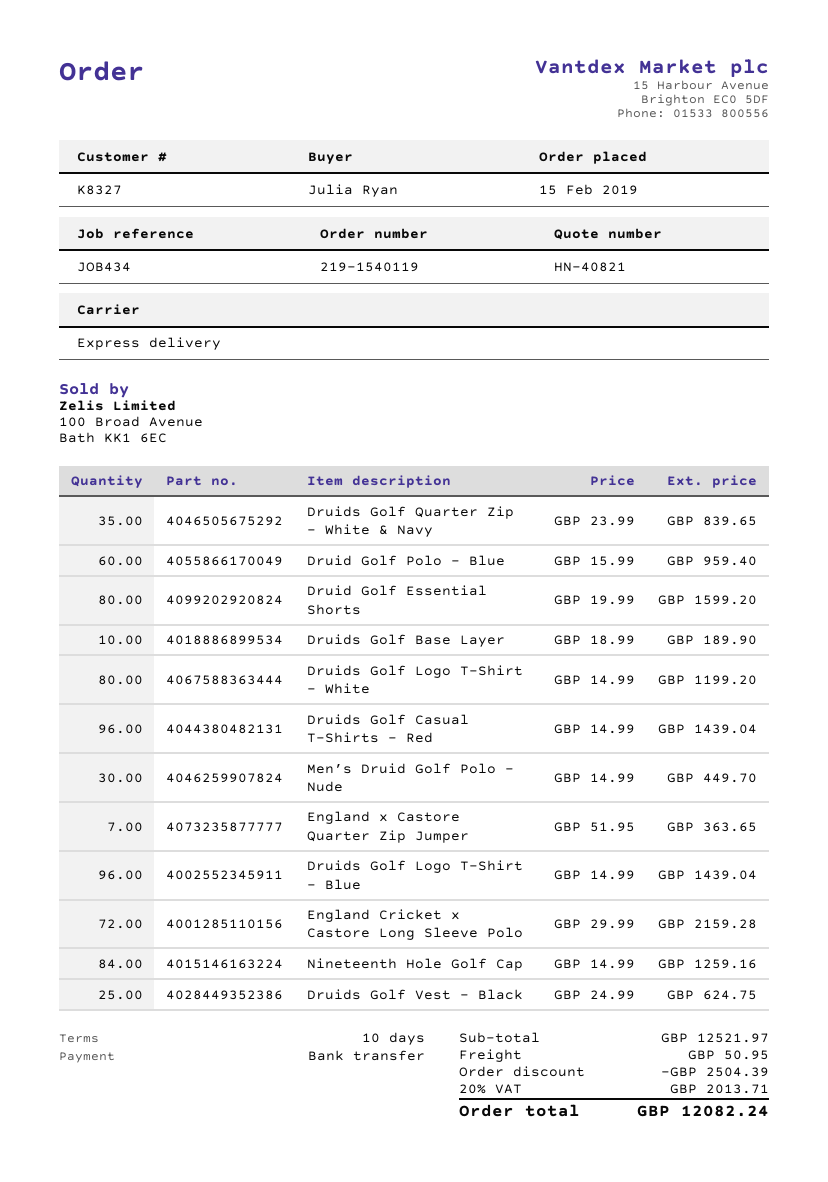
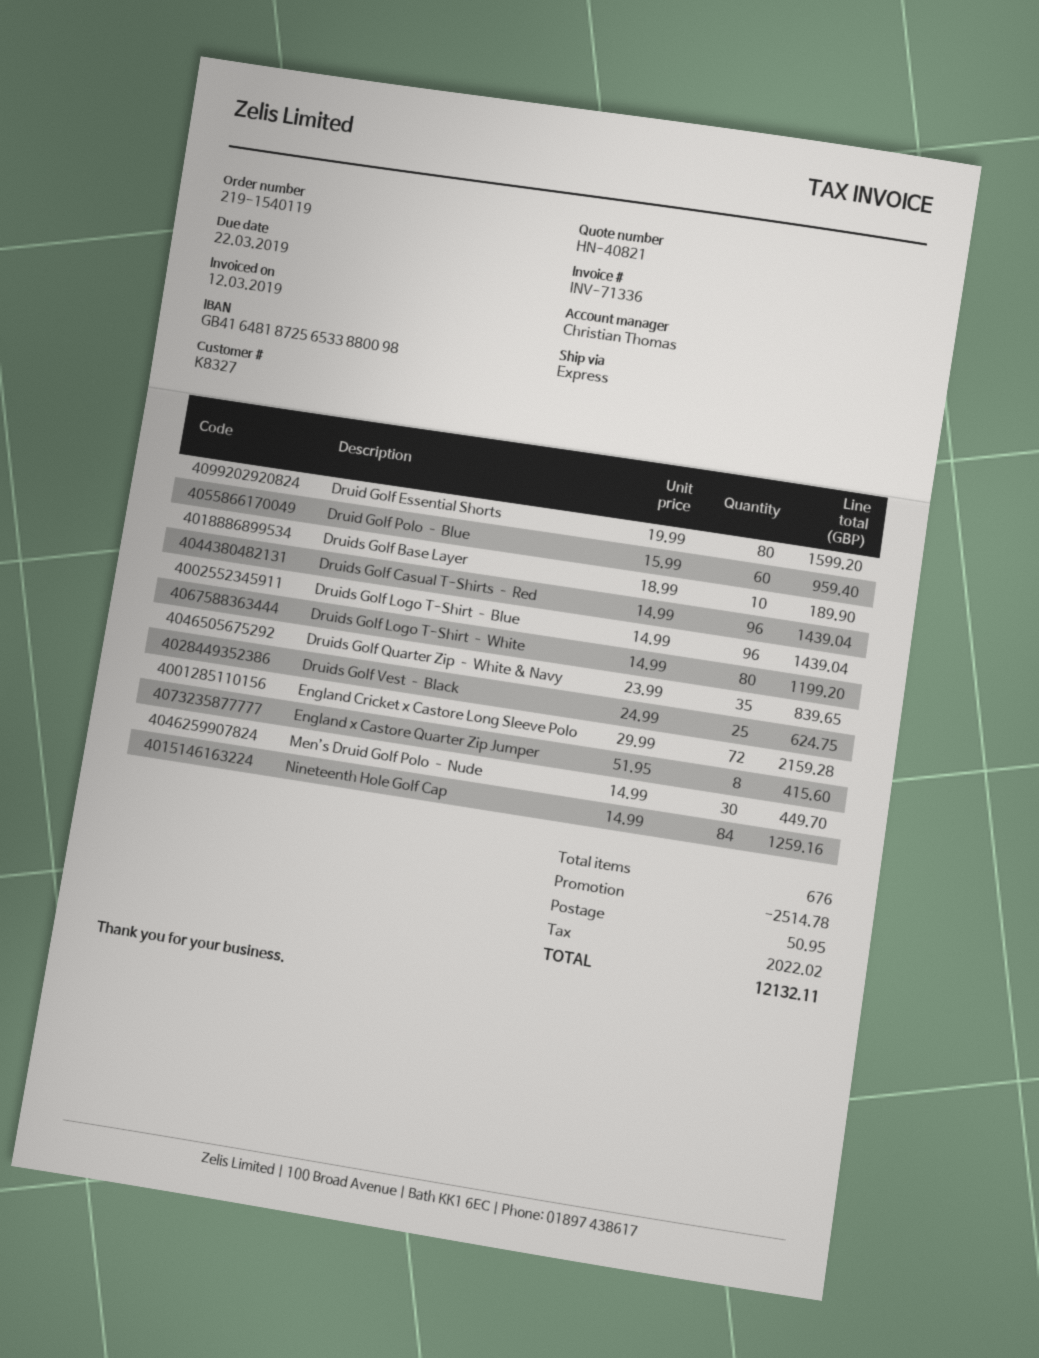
England x Castore Quarter Zip Jumper: 7 x 51.95 = 363.65 -> 8 x 51.95 = 415.60
discount: 2504.39 -> 2514.78
tax: 2013.71 -> 2022.02
total: 12082.24 -> 12132.11

